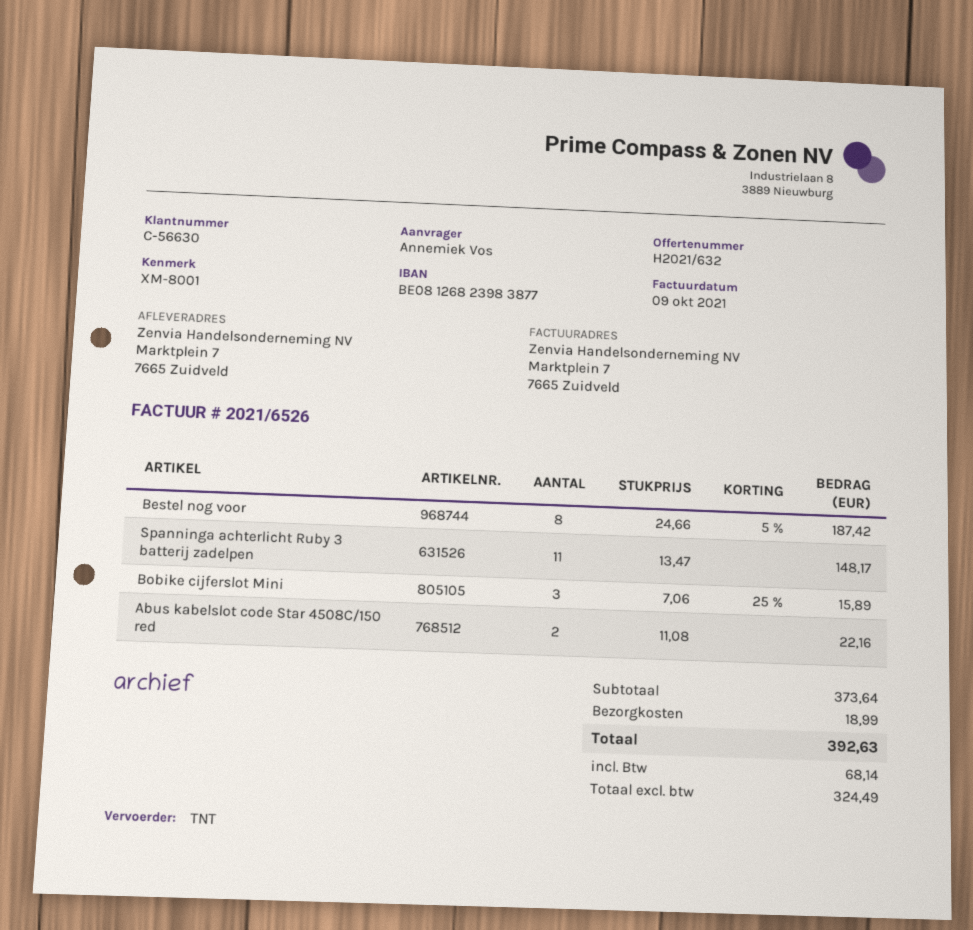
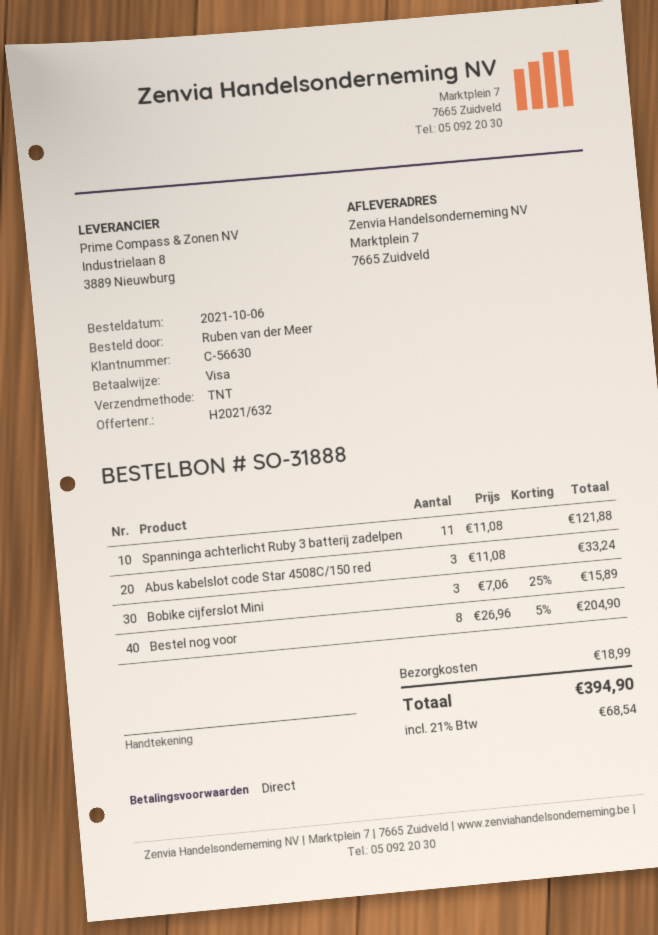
ordered by: Annemiek Vos -> Ruben van der Meer
Bestel nog voor: 8 x 24.66 - 5% = 187.42 -> 8 x 26.96 - 5% = 204.90
Spanninga achterlicht Ruby 3 batterij zadelpen: 11 x 13.47 = 148.17 -> 11 x 11.08 = 121.88
Abus kabelslot code Star 4508C/150 red: 2 x 11.08 = 22.16 -> 3 x 11.08 = 33.24
tax: 68.14 -> 68.54
total: 392.63 -> 394.90

